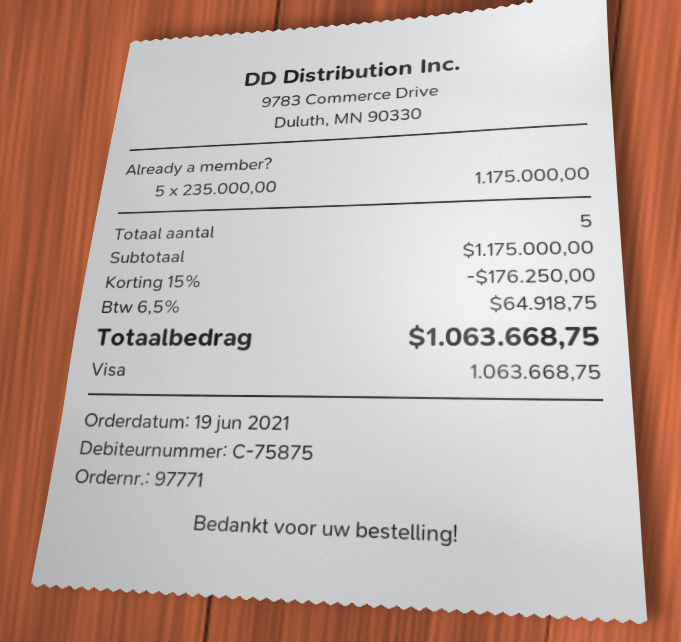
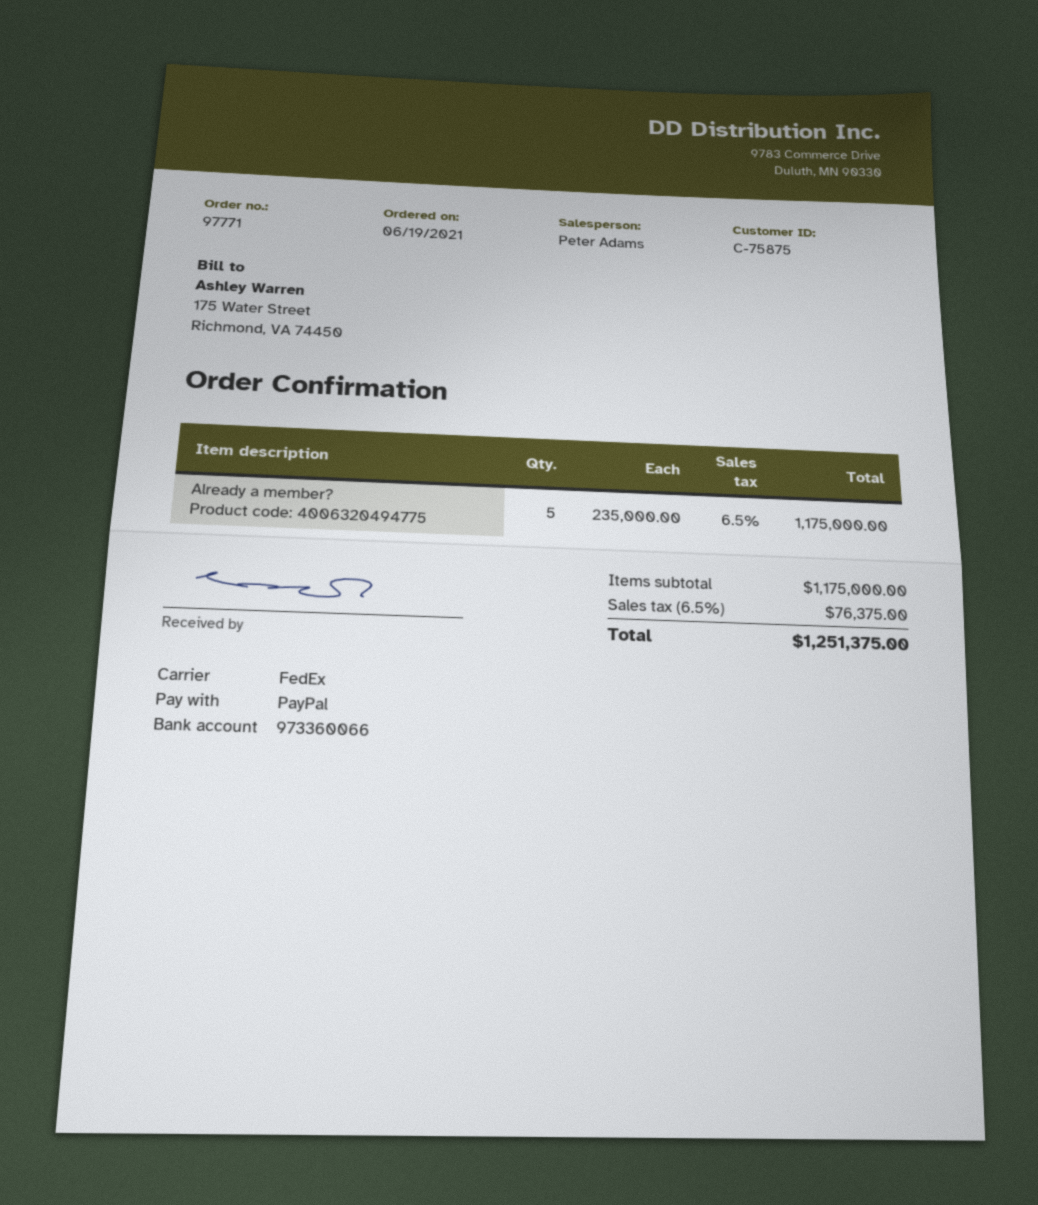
payment method: Visa -> PayPal
discount: 15% = 176250.00 -> none
tax: 6.5% = 64918.75 -> 6.5% = 76375.00
total: 1063668.75 -> 1251375.00

